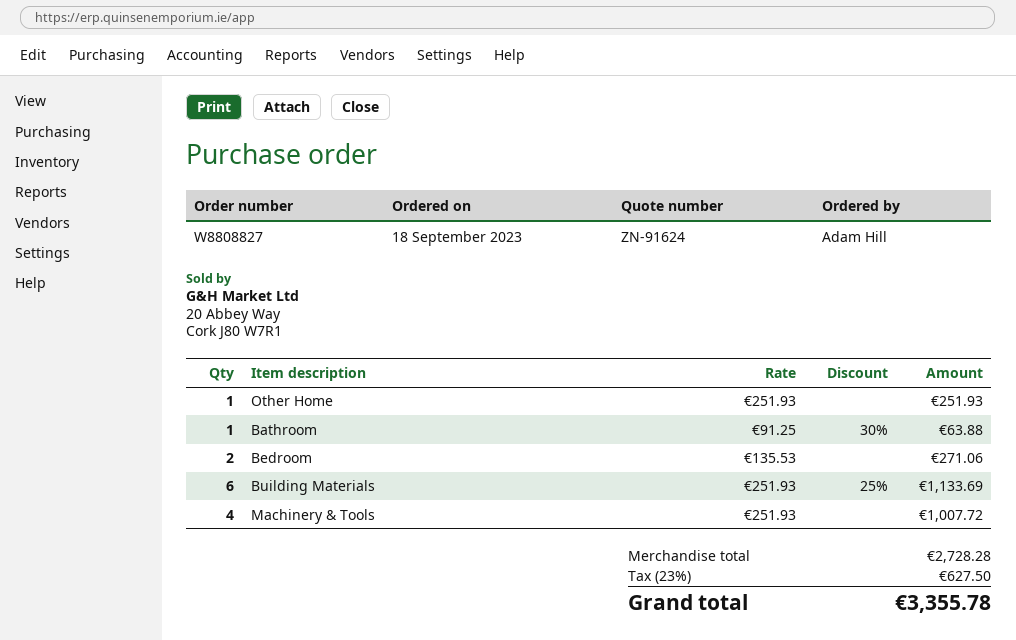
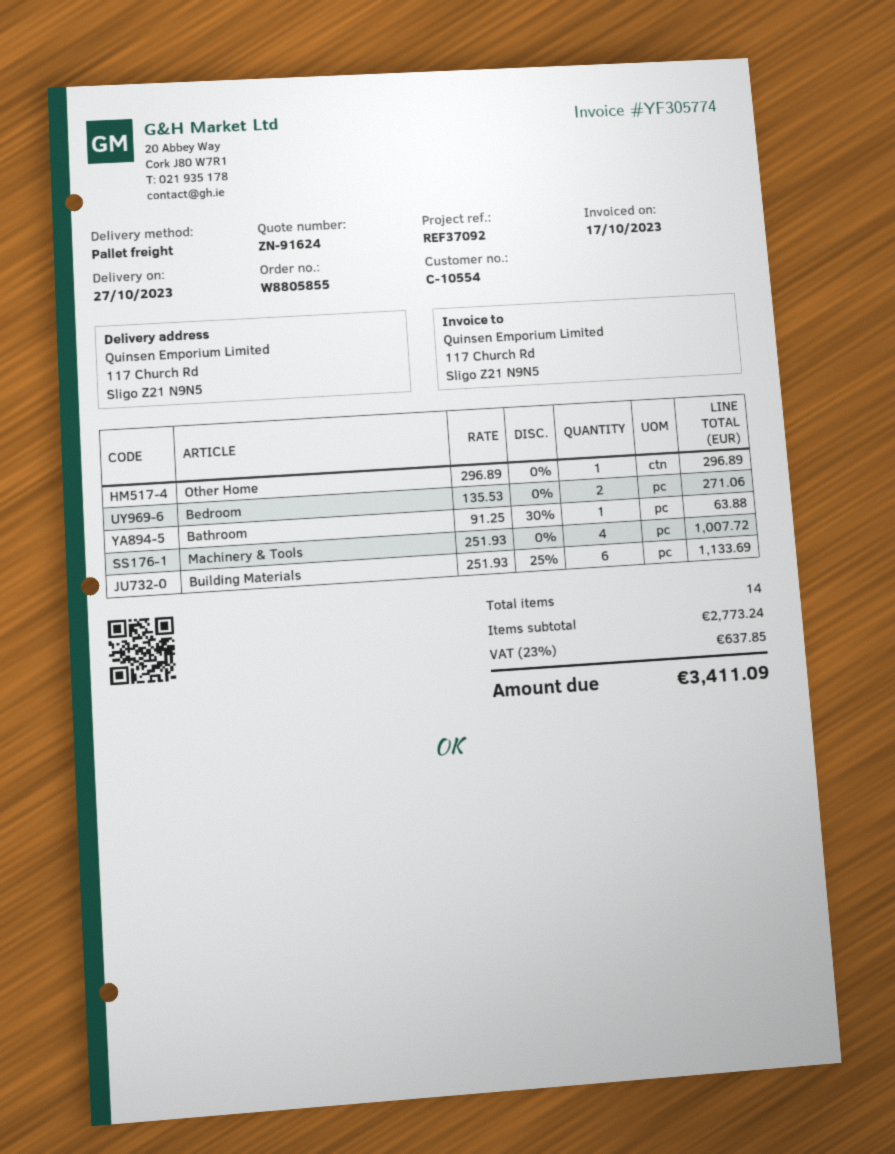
order number: W8808827 -> W8805855
Other Home: 1 x 251.93 = 251.93 -> 1 x 296.89 = 296.89
subtotal: 2728.28 -> 2773.24
tax: 23% = 627.50 -> 23% = 637.85
total: 3355.78 -> 3411.09

